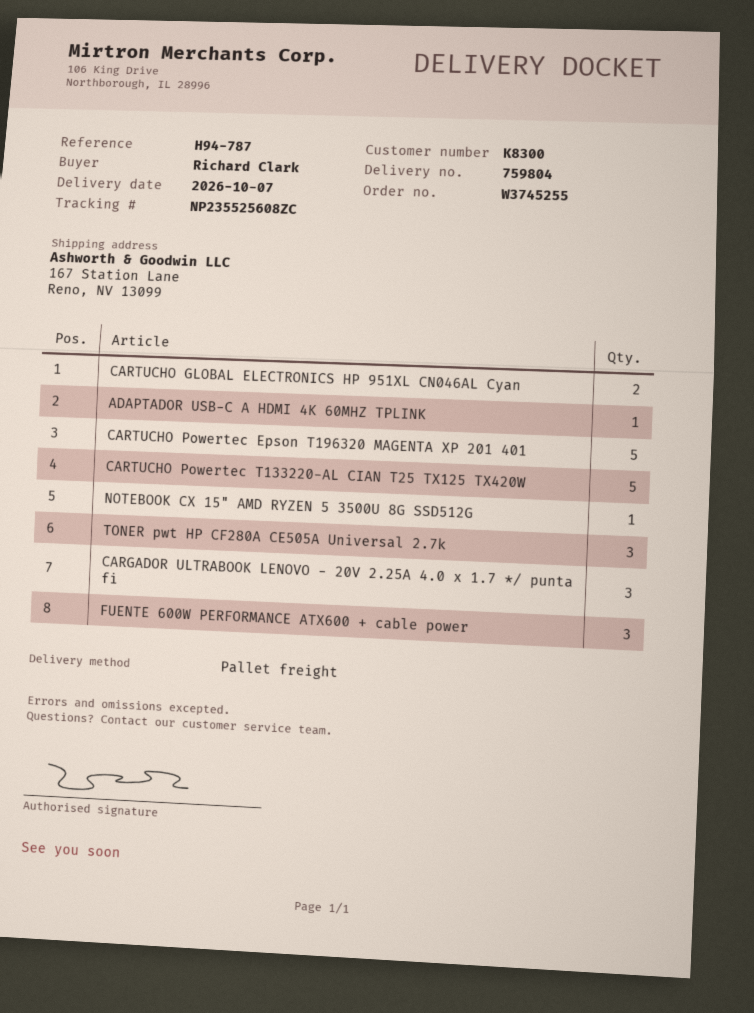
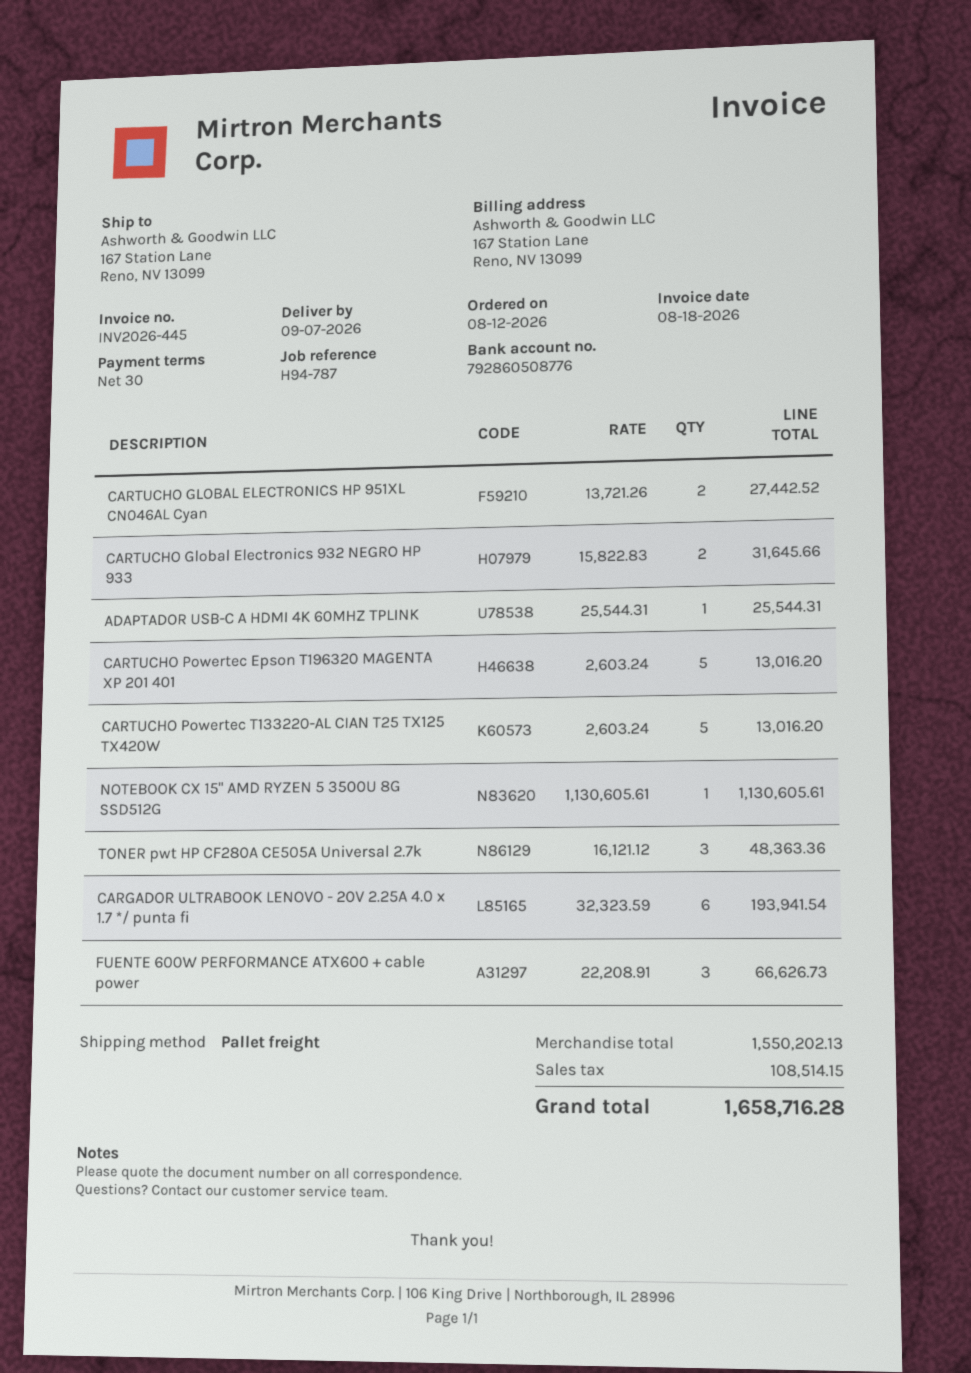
delivery date: 2026-10-07 -> 2026-09-07
CARGADOR ULTRABOOK LENOVO - 20V 2.25A 4.0 x 1.7 */ punta fi: 3 -> 6
CARTUCHO Global Electronics 932 NEGRO HP 933: none -> 2

